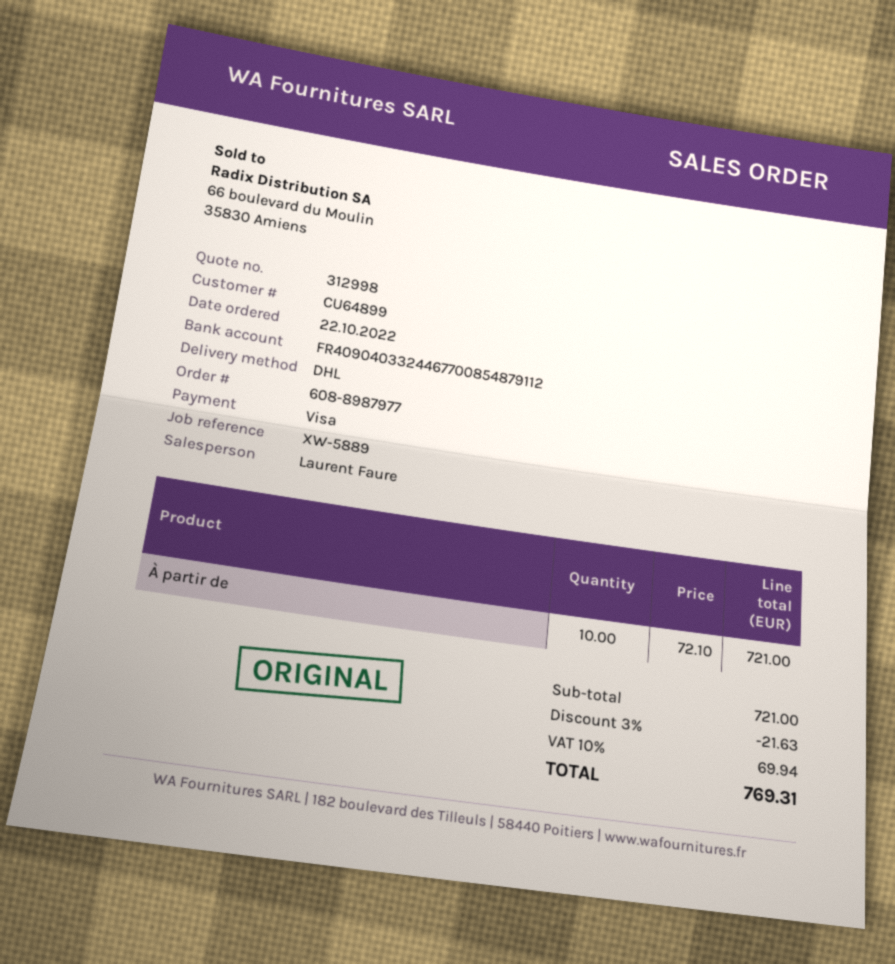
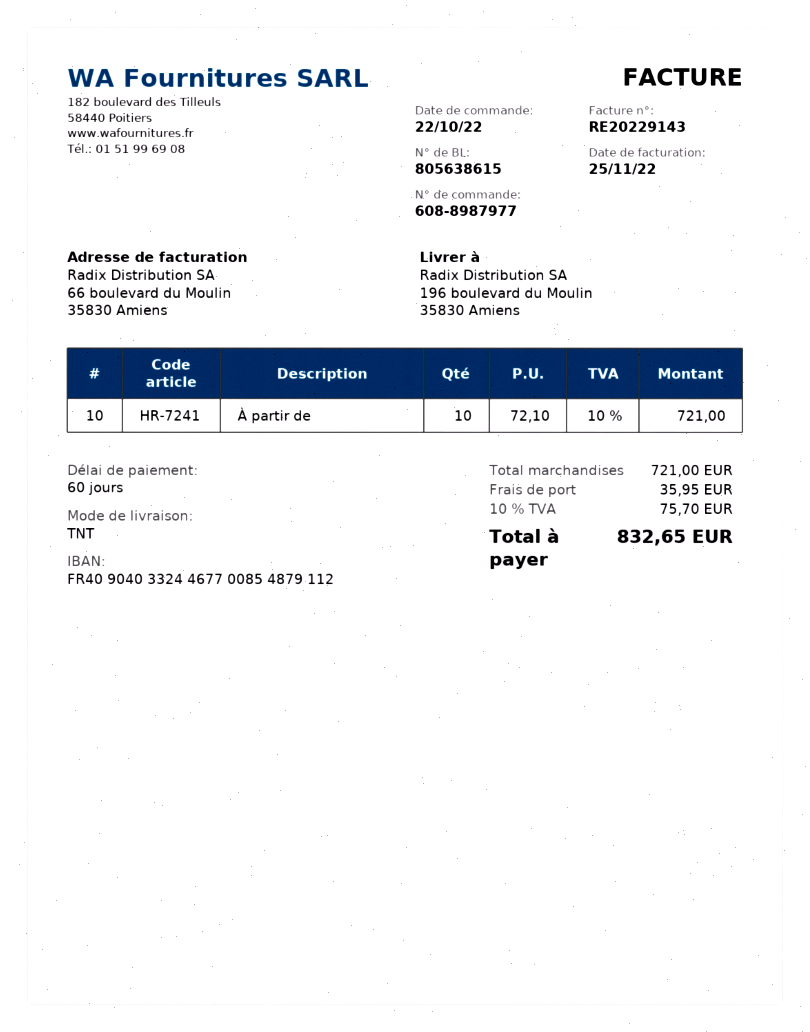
shipping method: DHL -> TNT
discount: 3% = 21.63 -> none
shipping: none -> 35.95
tax: 10% = 69.94 -> 10% = 75.70
total: 769.31 -> 832.65

